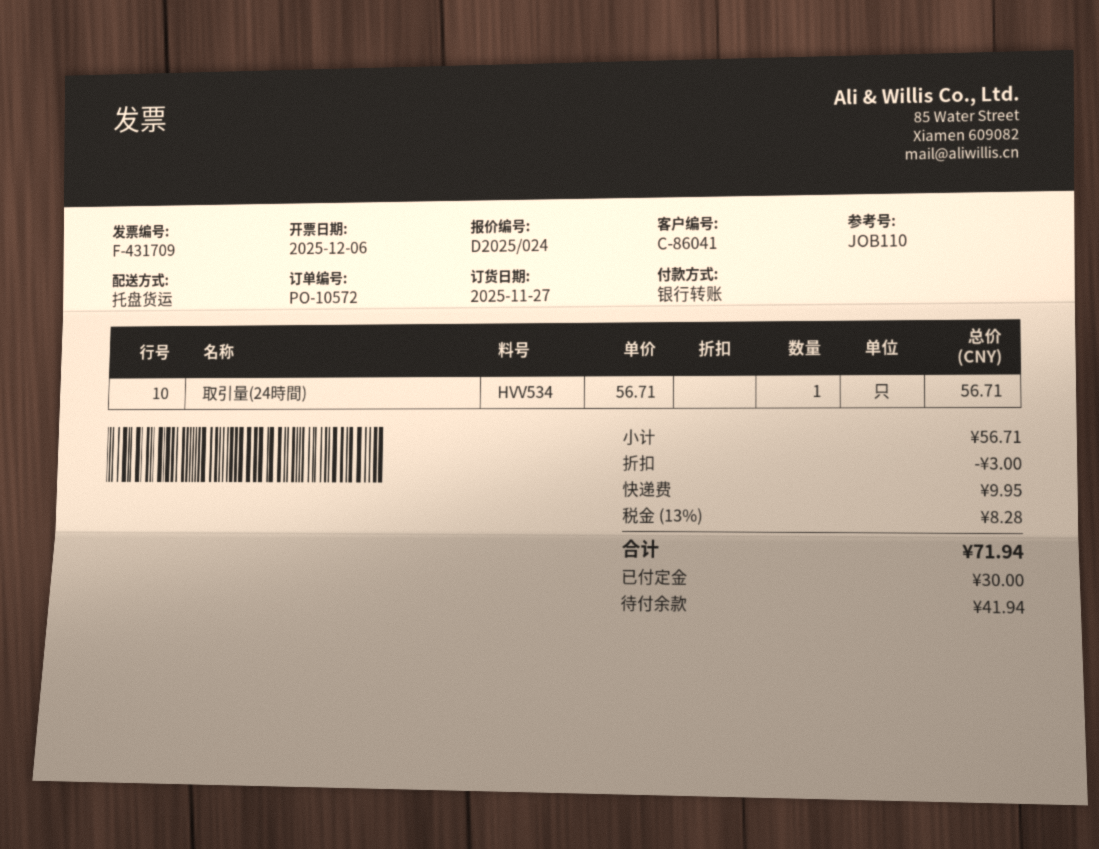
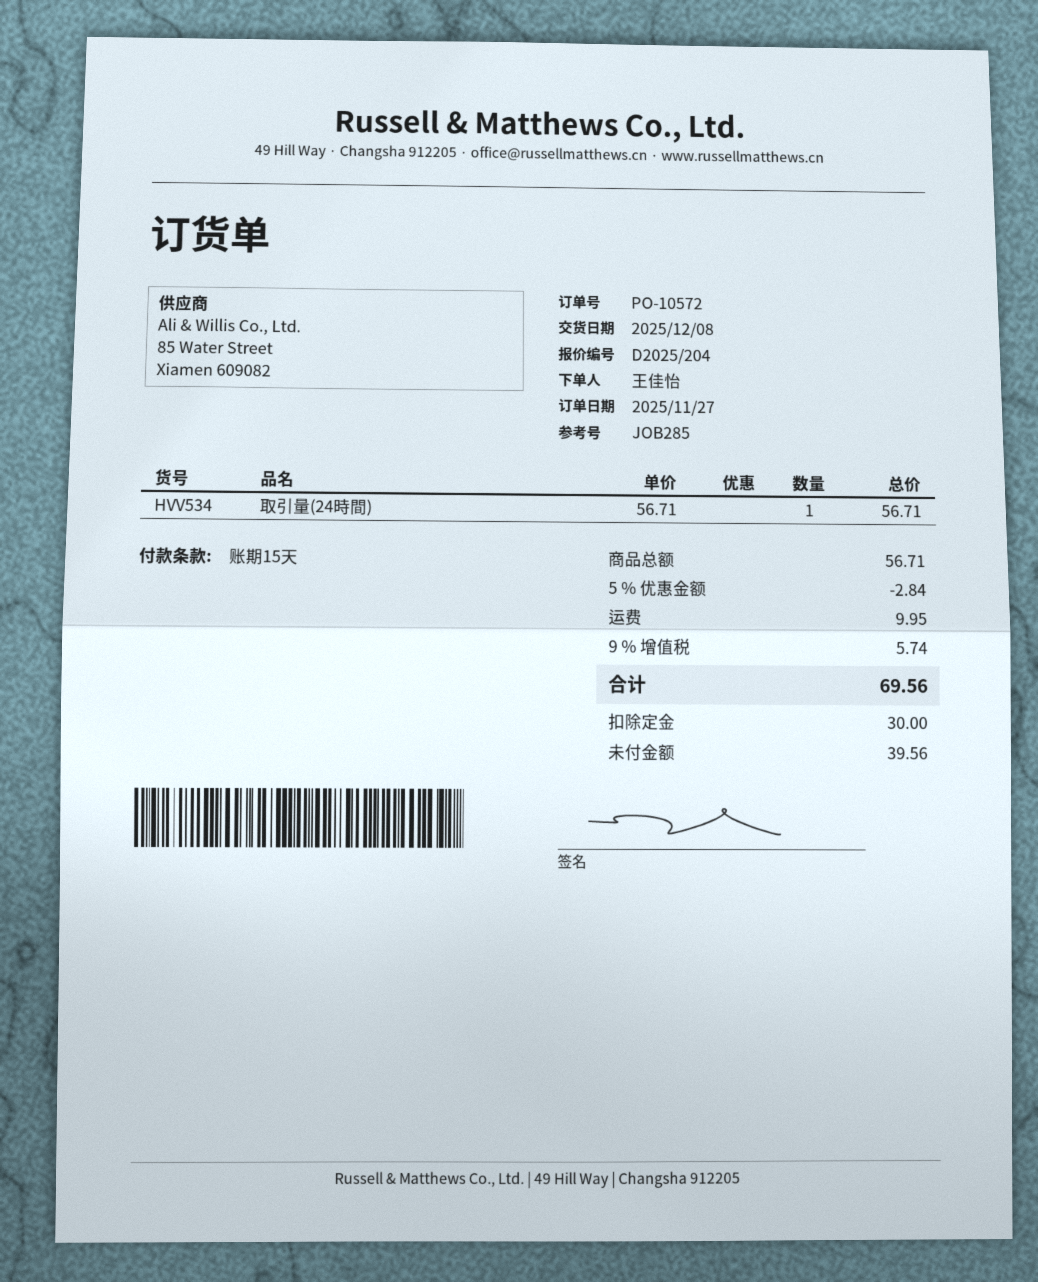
quote number: D2025/024 -> D2025/204
reference: JOB110 -> JOB285
discount: 3.00 -> 2.84
tax: 13% = 8.28 -> 9% = 5.74
total: 71.94 -> 69.56
balance: 41.94 -> 39.56

